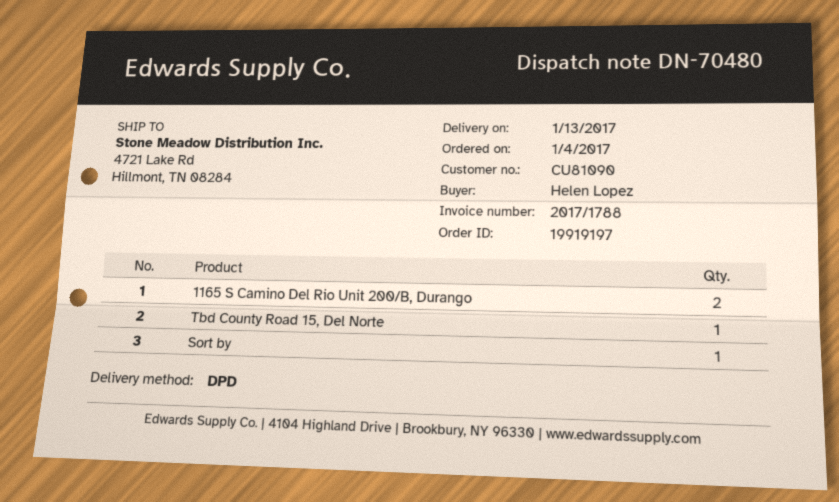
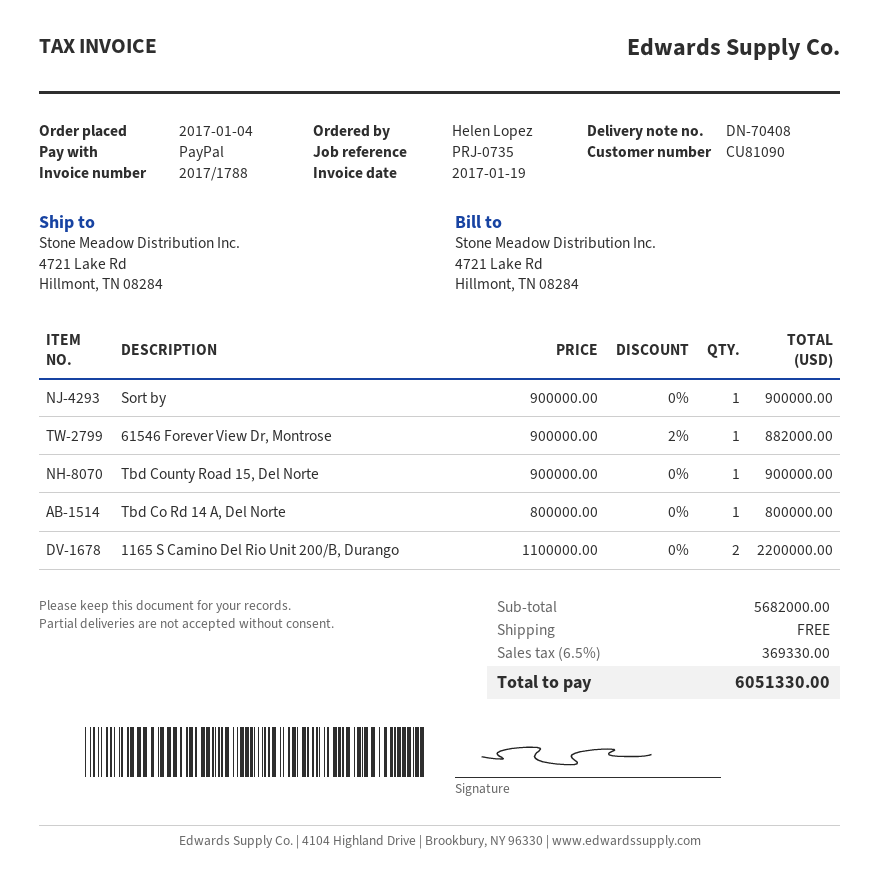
delivery note number: DN-70480 -> DN-70408
61546 Forever View Dr, Montrose: none -> 1
Tbd Co Rd 14 A, Del Norte: none -> 1

